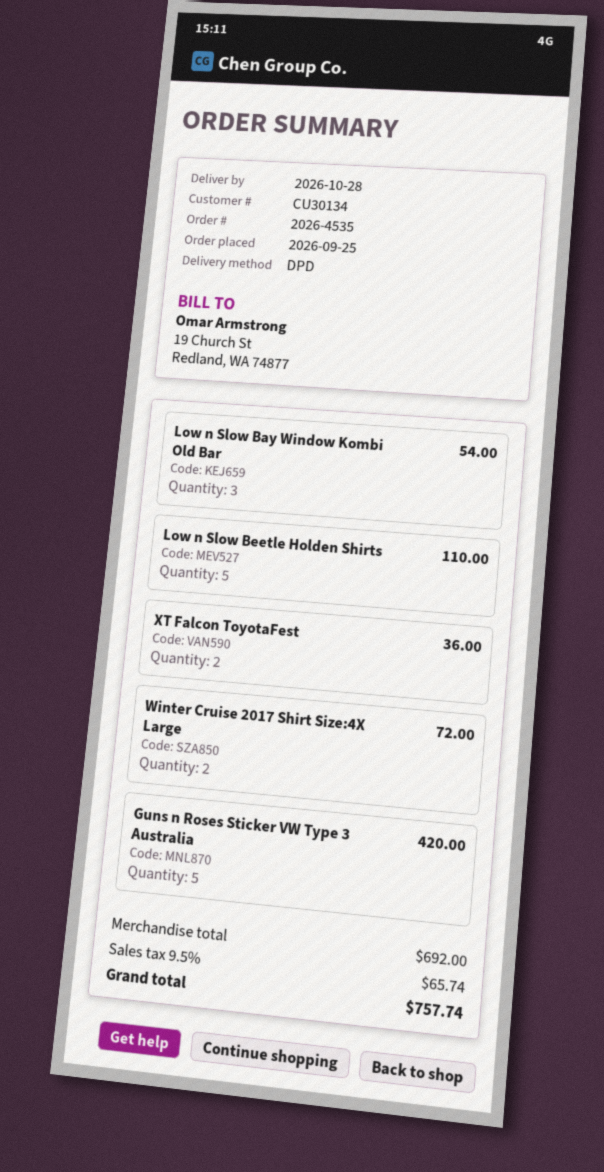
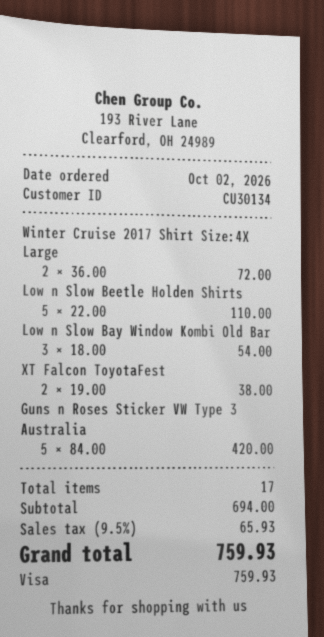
order date: 2026-09-25 -> 2026-10-02
XT Falcon ToyotaFest: 2 for 36.00 -> 2 for 38.00
subtotal: 692.00 -> 694.00
tax: 9.5% = 65.74 -> 9.5% = 65.93
total: 757.74 -> 759.93

